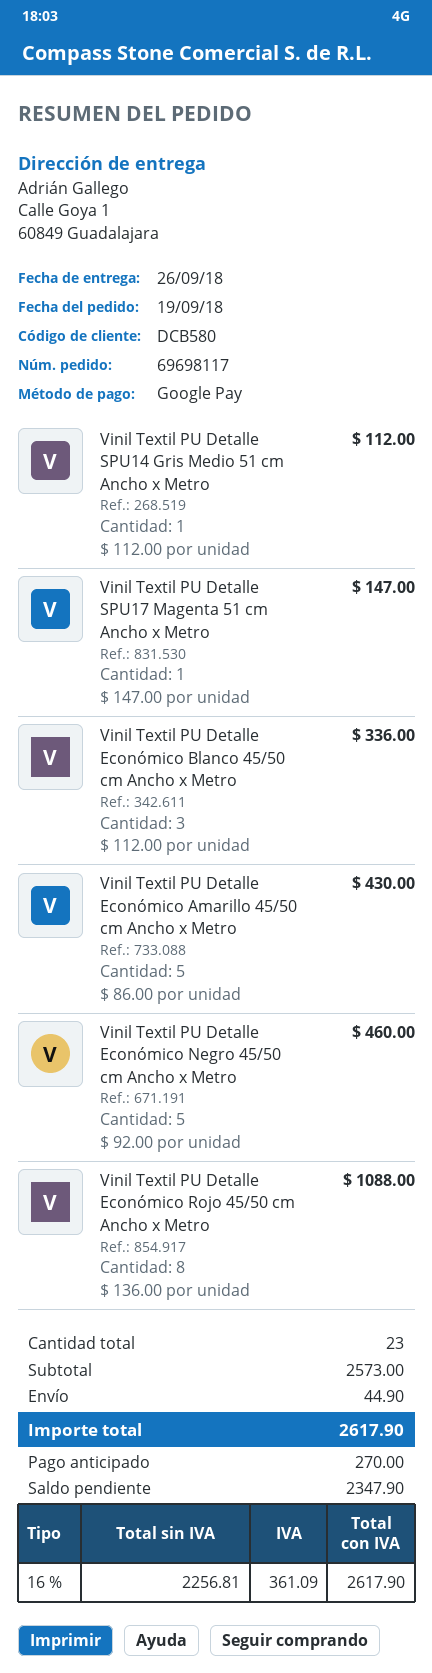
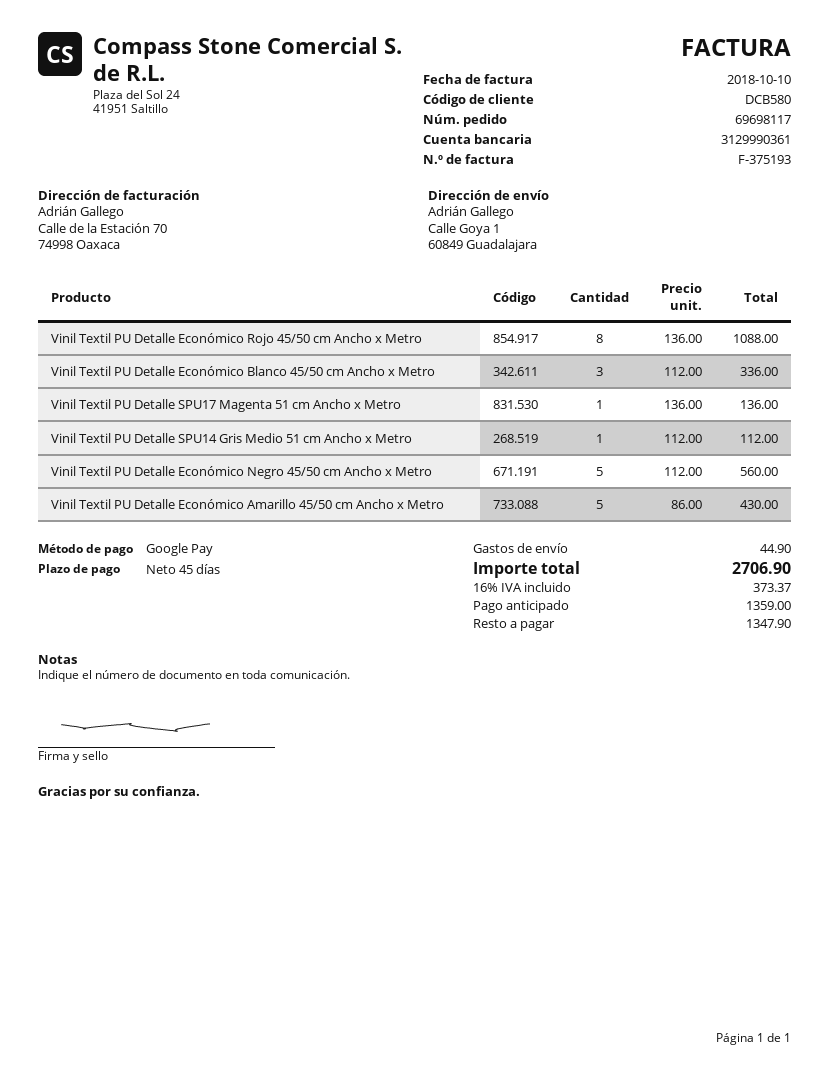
Vinil Textil PU Detalle SPU17 Magenta 51 cm Ancho x Metro: 1 x 147.00 = 147.00 -> 1 x 136.00 = 136.00
Vinil Textil PU Detalle Económico Negro 45/50 cm Ancho x Metro: 5 x 92.00 = 460.00 -> 5 x 112.00 = 560.00
tax: 16% = 361.09 -> 16% = 373.37
total: 2617.90 -> 2706.90
deposit: 270.00 -> 1359.00
balance: 2347.90 -> 1347.90

